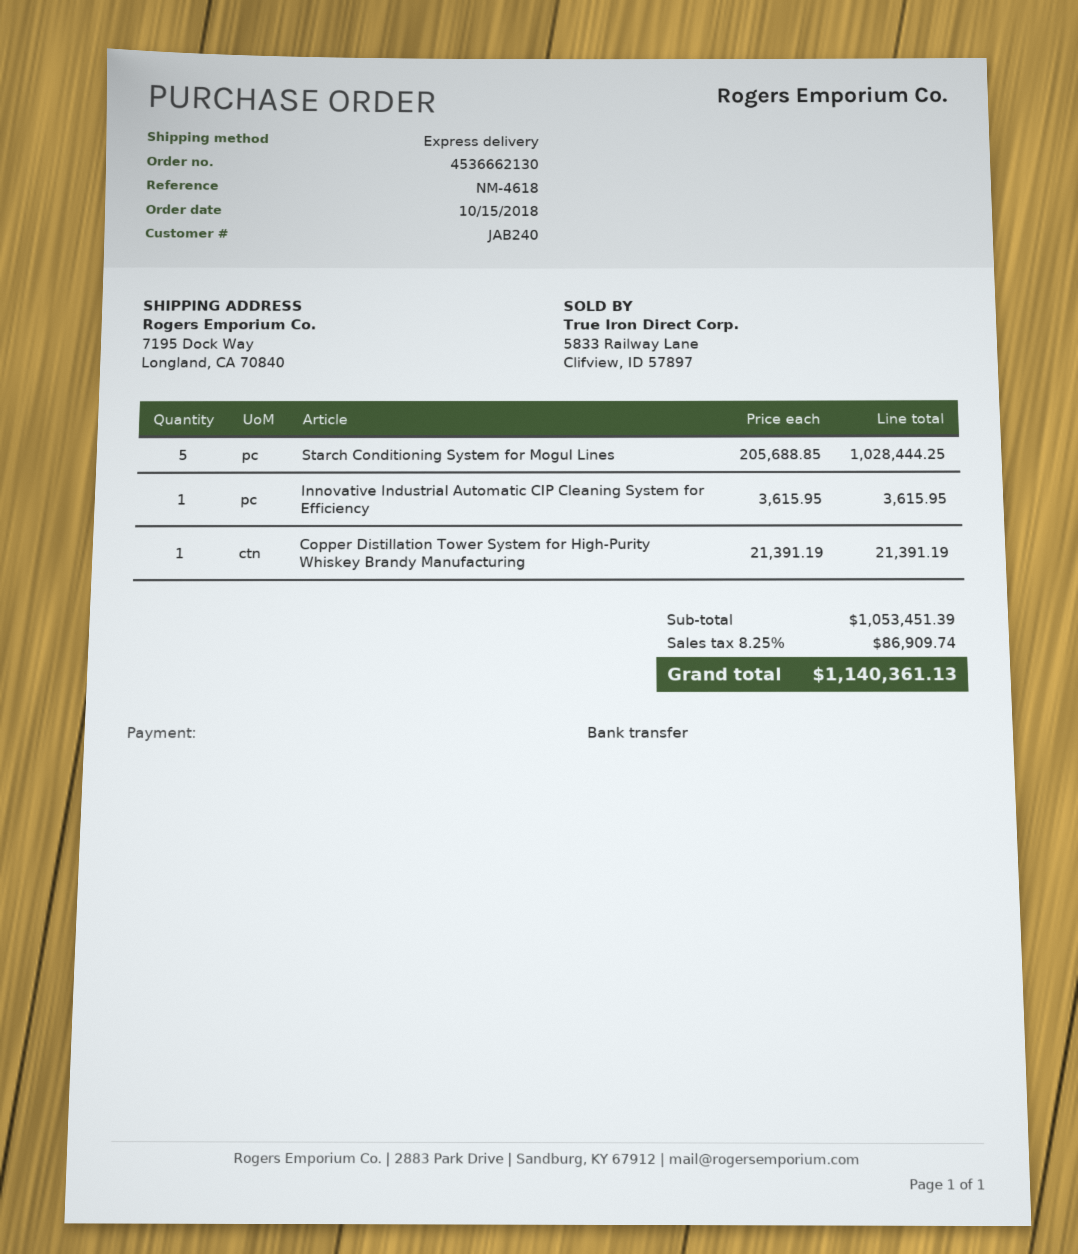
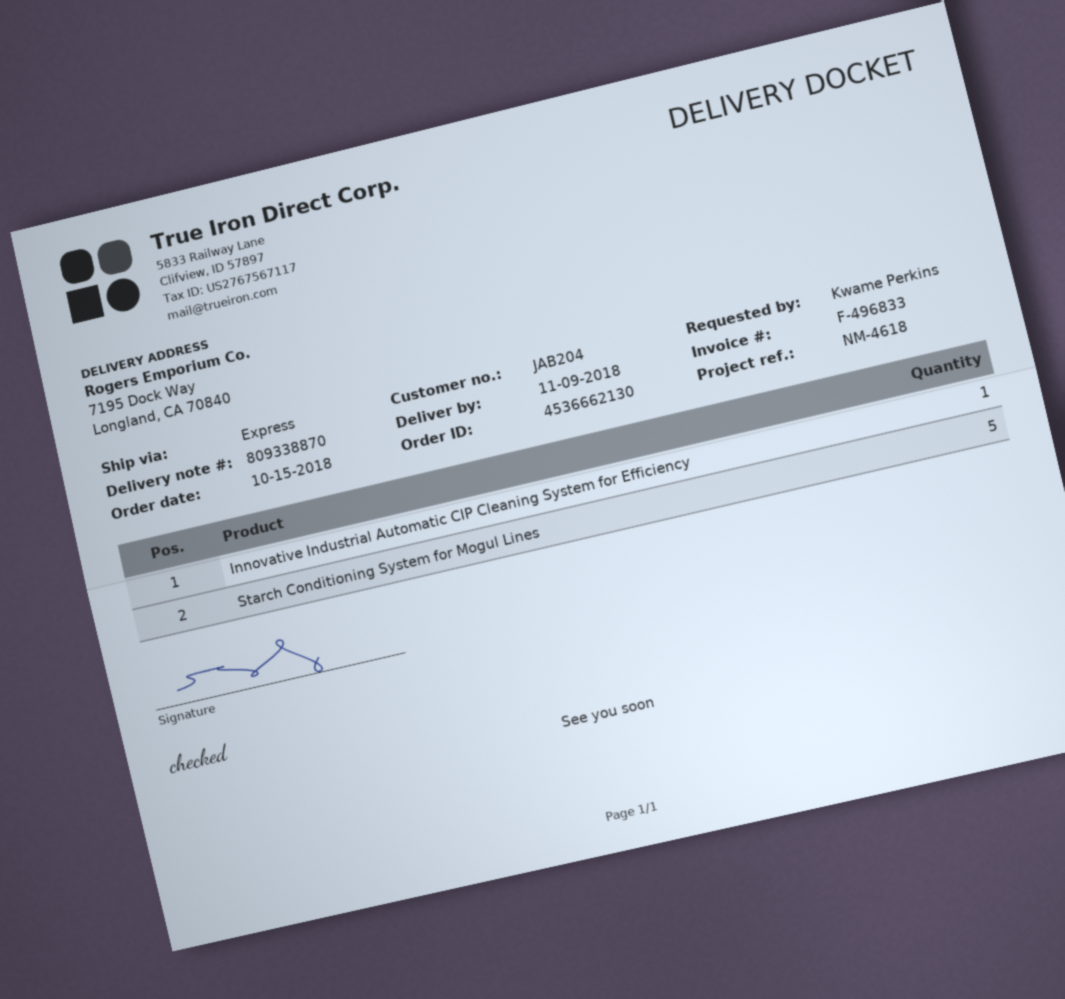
customer number: JAB240 -> JAB204
Copper Distillation Tower System for High-Purity Whiskey Brandy Manufacturing: 1 -> none

